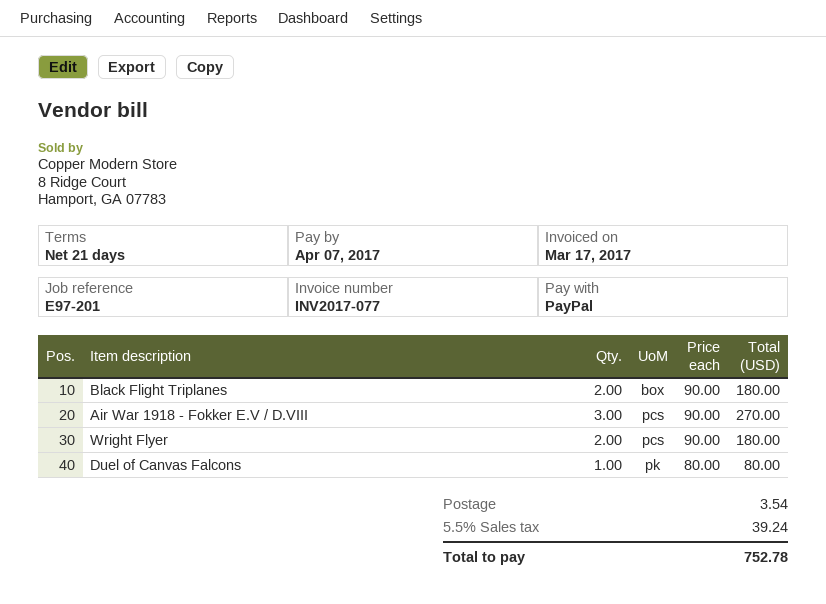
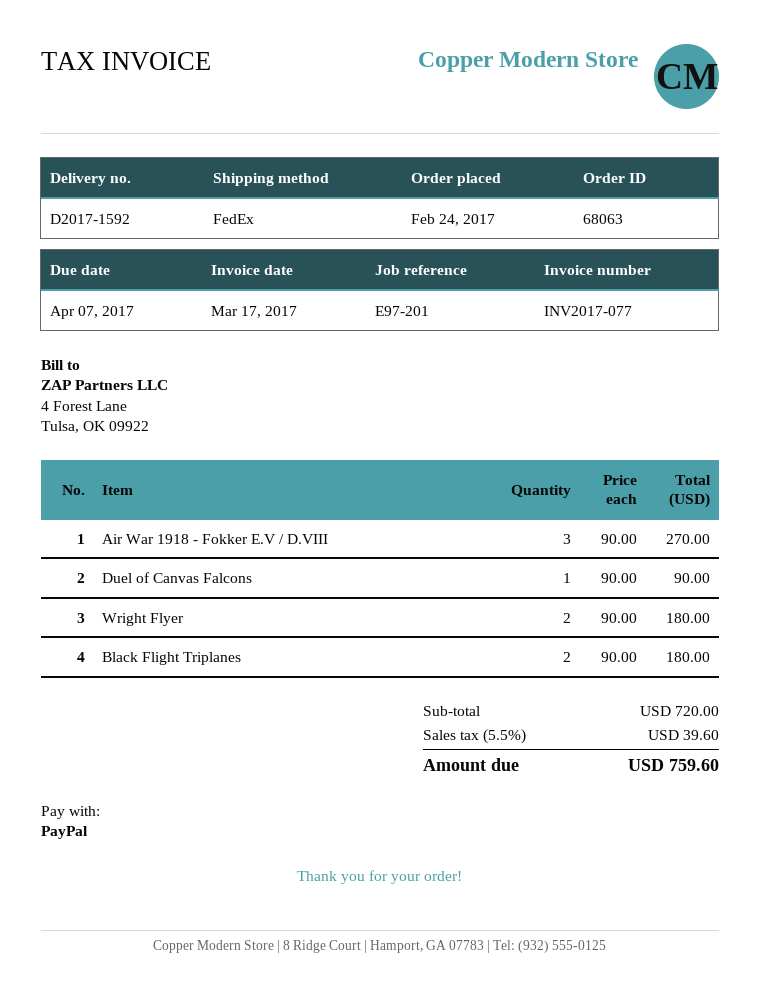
Duel of Canvas Falcons: 1 x 80.00 = 80.00 -> 1 x 90.00 = 90.00
shipping: 3.54 -> none
tax: 5.5% = 39.24 -> 5.5% = 39.60
total: 752.78 -> 759.60

